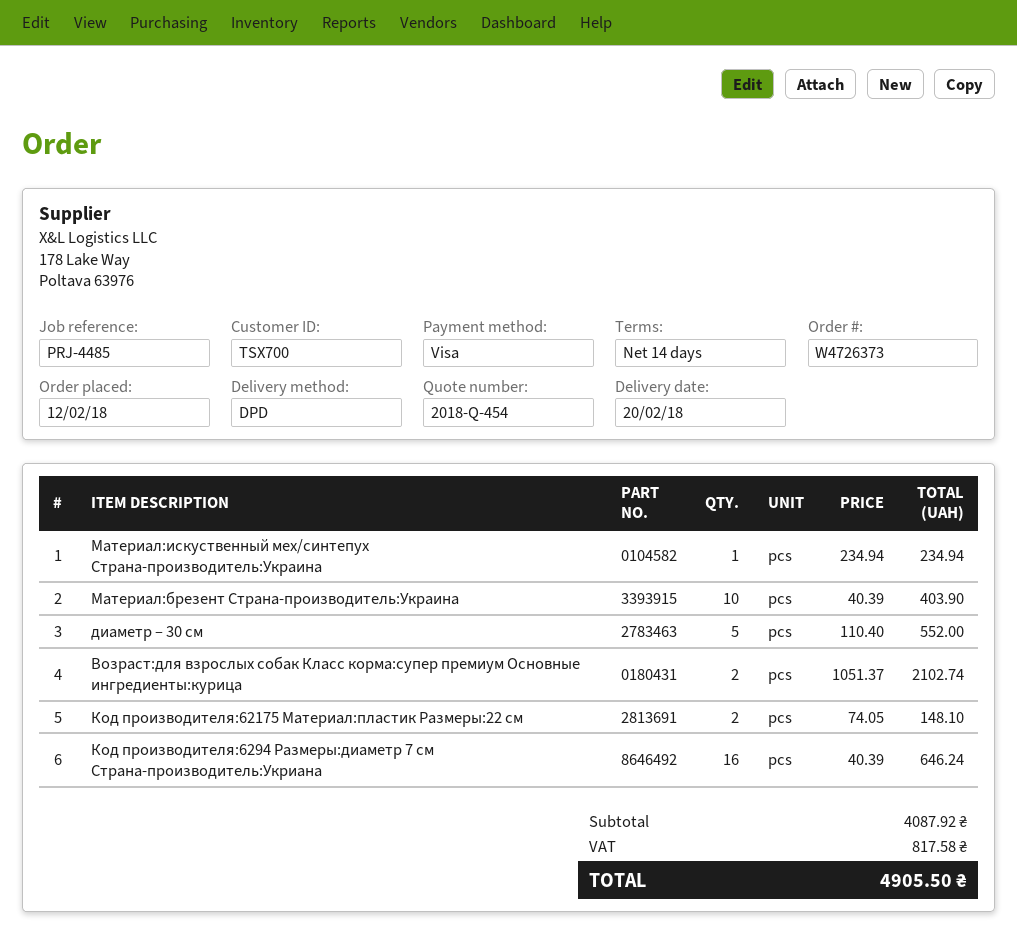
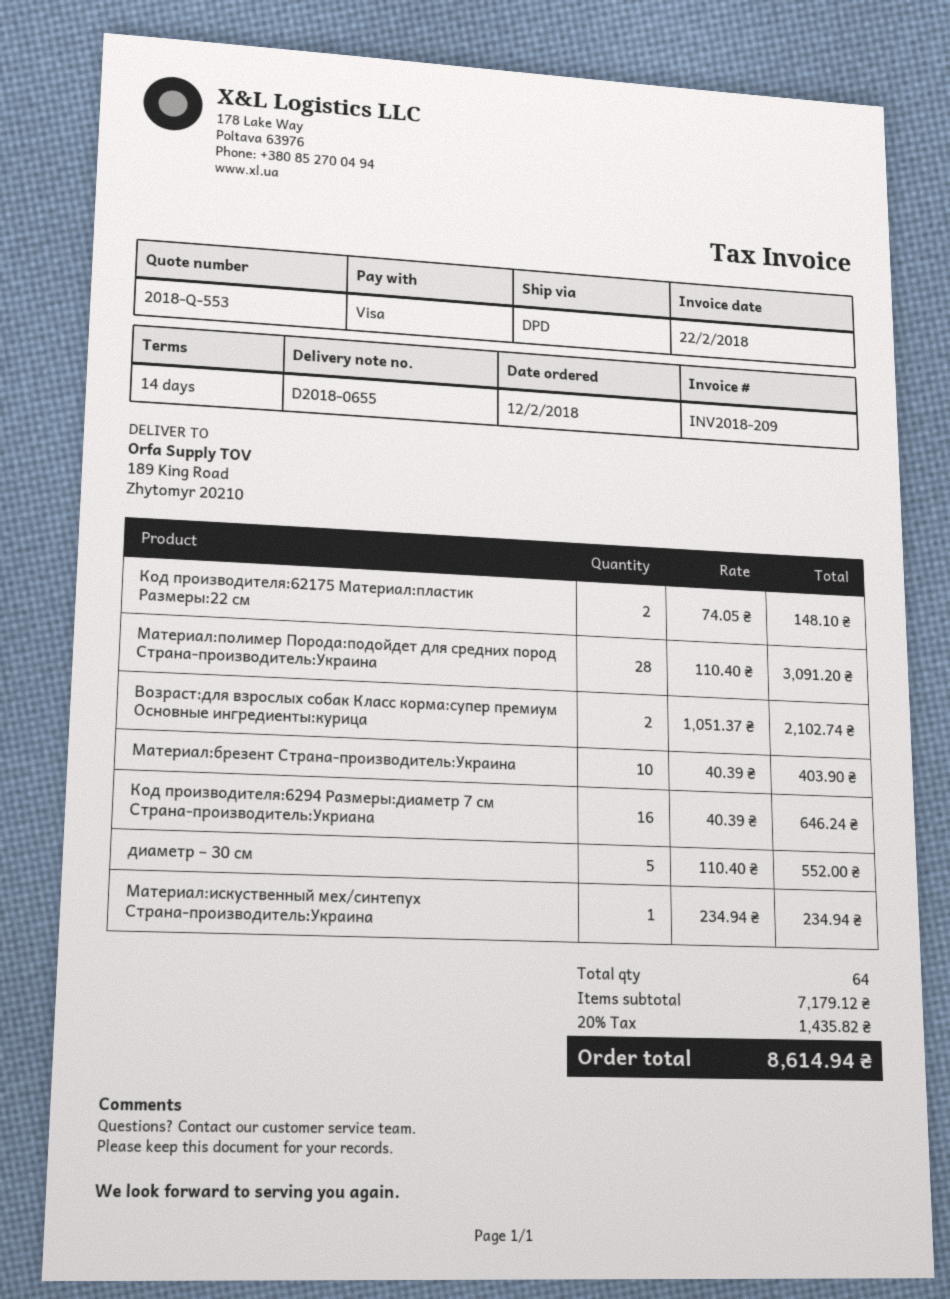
quote number: 2018-Q-454 -> 2018-Q-553
Материал:полимер Порода:подойдет для средних пород Страна-производитель:Украина: none -> 28 x 110.40 = 3091.20
subtotal: 4087.92 -> 7179.12
tax: 817.58 -> 1435.82
total: 4905.50 -> 8614.94

